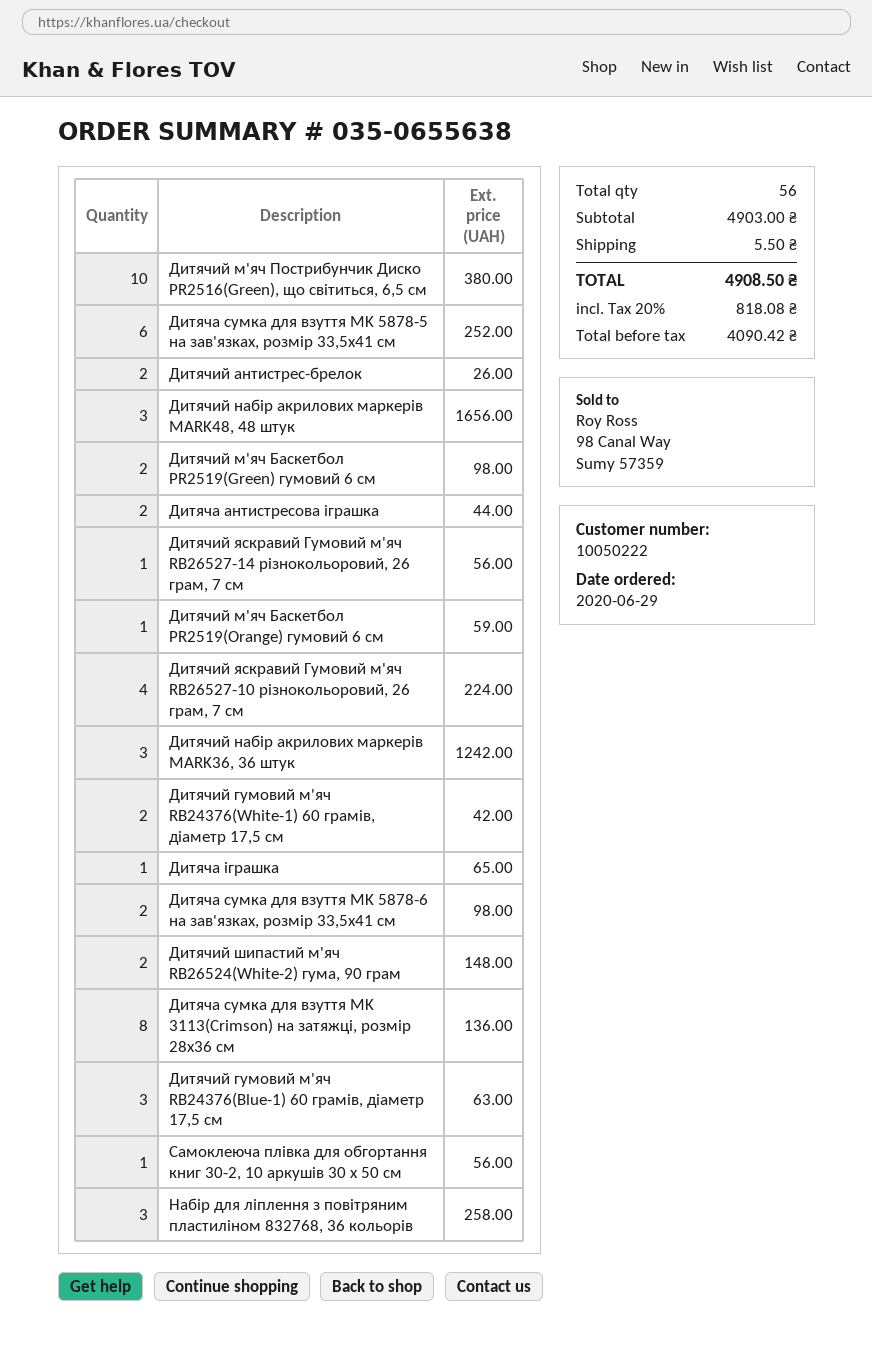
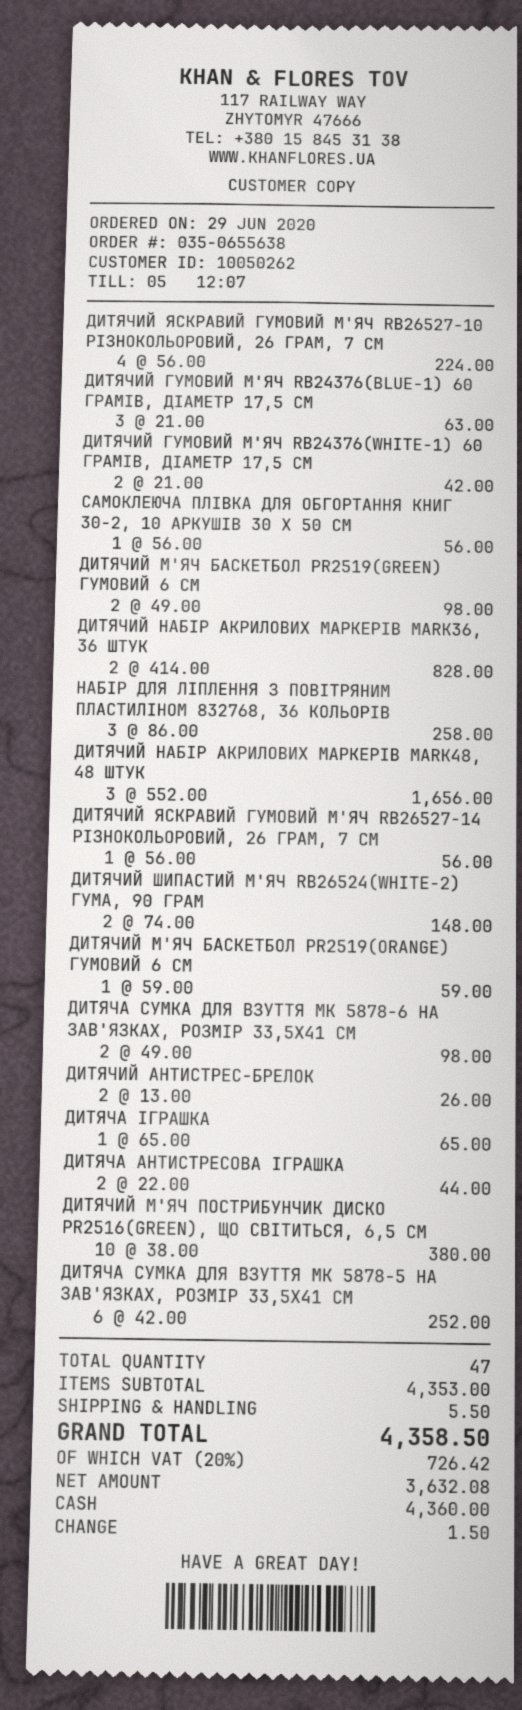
customer number: 10050222 -> 10050262
Дитячий набір акрилових маркерів MARK36, 36 штук: 3 for 1242.00 -> 2 for 828.00
Дитяча сумка для взуття MK 3113(Crimson) на затяжці, розмір 28х36 см: 8 for 136.00 -> none
total quantity: 56 -> 47
subtotal: 4903.00 -> 4353.00
net: 4090.42 -> 3632.08
tax: 20% = 818.08 -> 20% = 726.42
total: 4908.50 -> 4358.50

